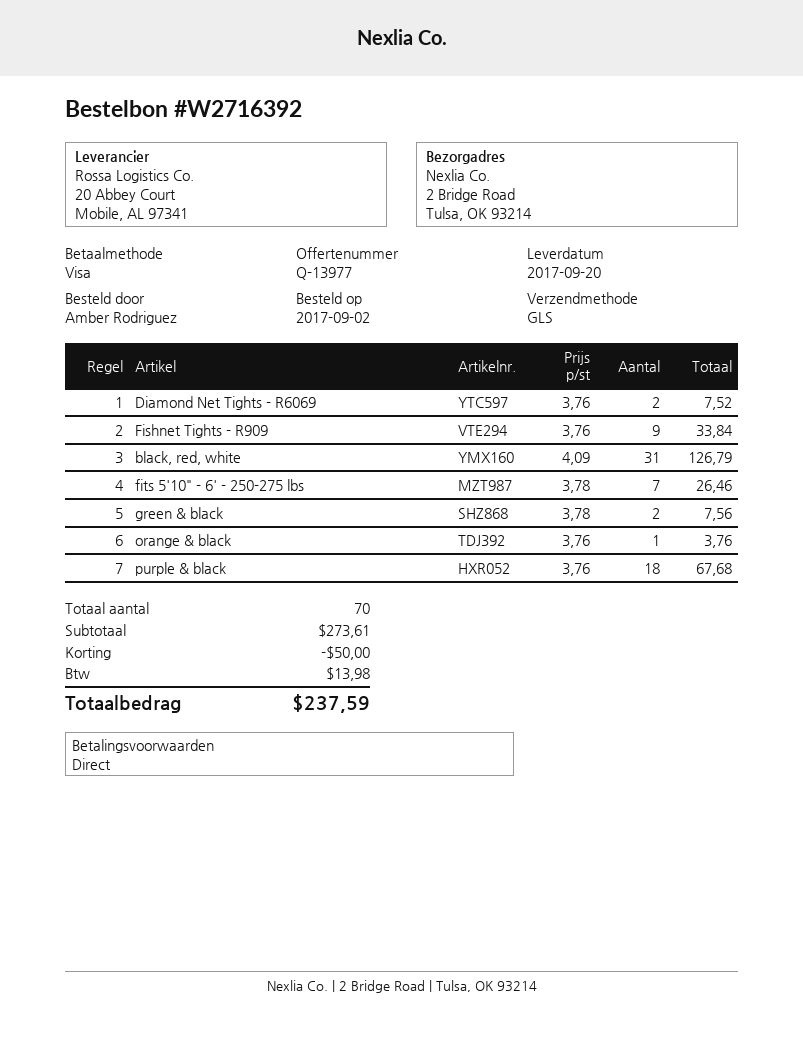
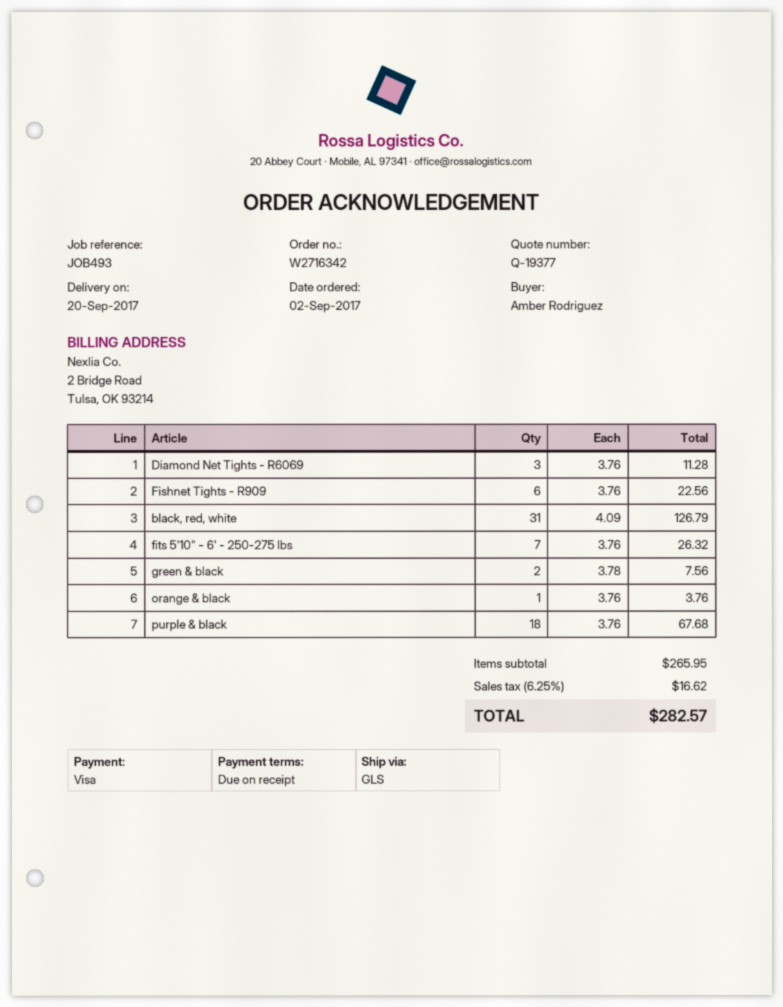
quote number: Q-13977 -> Q-19377
order number: W2716392 -> W2716342
Diamond Net Tights - R6069: 2 x 3.76 = 7.52 -> 3 x 3.76 = 11.28
Fishnet Tights - R909: 9 x 3.76 = 33.84 -> 6 x 3.76 = 22.56
fits 5'10" - 6' - 250-275 lbs: 7 x 3.78 = 26.46 -> 7 x 3.76 = 26.32
subtotal: 273.61 -> 265.95
discount: 50.00 -> none
tax: 13.98 -> 16.62
total: 237.59 -> 282.57

